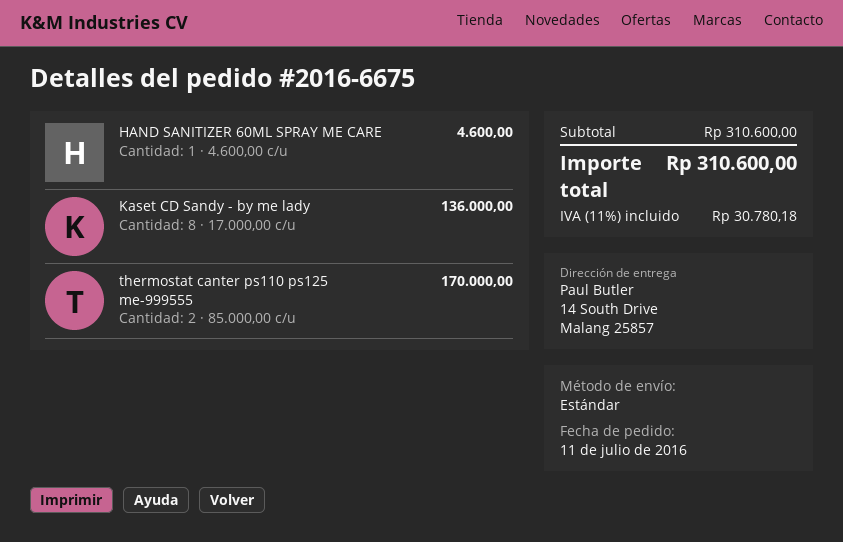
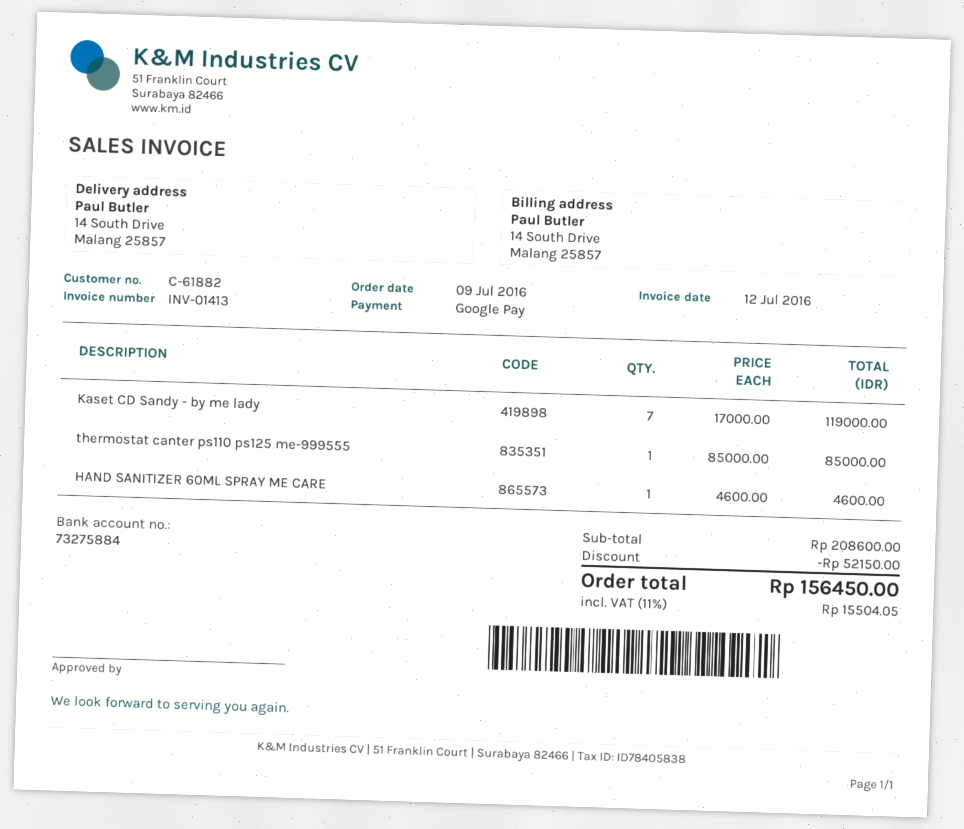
order date: 2016-07-11 -> 2016-07-09
Kaset CD Sandy - by me lady: 8 x 17000.00 = 136000.00 -> 7 x 17000.00 = 119000.00
thermostat canter ps110 ps125 me-999555: 2 x 85000.00 = 170000.00 -> 1 x 85000.00 = 85000.00
subtotal: 310600.00 -> 208600.00
discount: none -> 52150.00
tax: 11% = 30780.18 -> 11% = 15504.05
total: 310600.00 -> 156450.00

